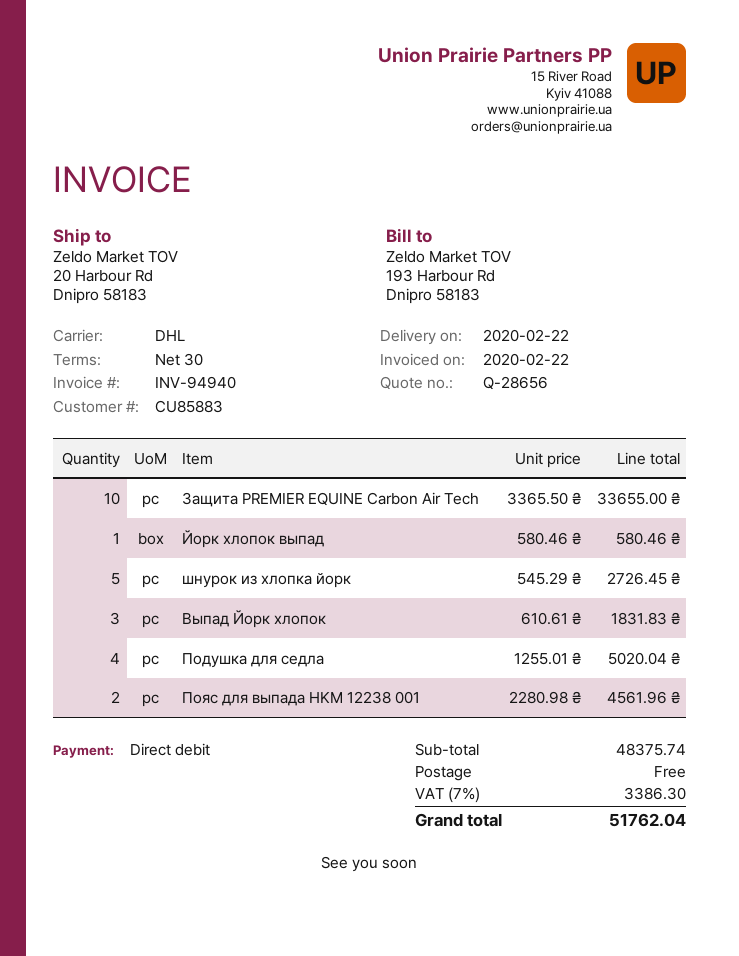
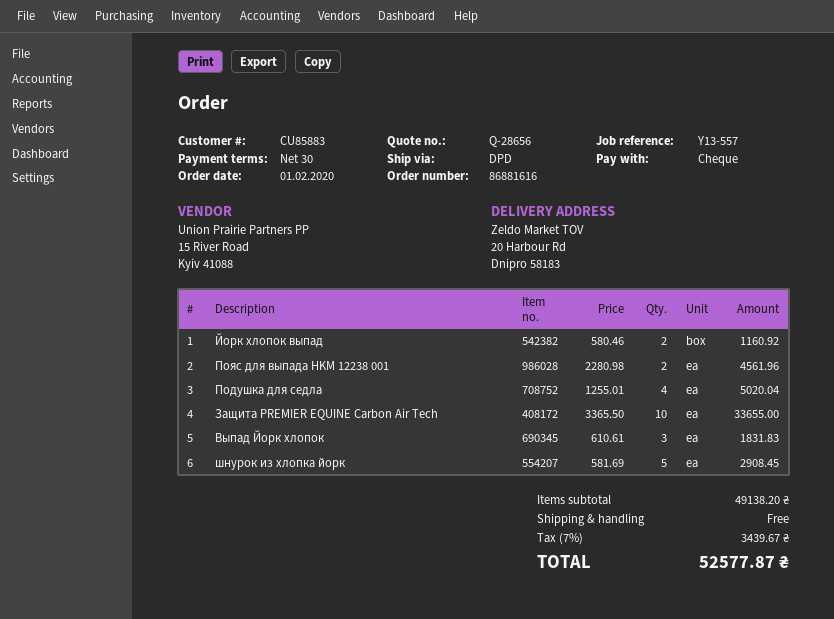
payment method: direct debit -> cheque
shipping method: DHL -> DPD
Йорк хлопок выпад: 1 x 580.46 = 580.46 -> 2 x 580.46 = 1160.92
шнурок из хлопка йорк: 5 x 545.29 = 2726.45 -> 5 x 581.69 = 2908.45
subtotal: 48375.74 -> 49138.20
tax: 7% = 3386.30 -> 7% = 3439.67
total: 51762.04 -> 52577.87

